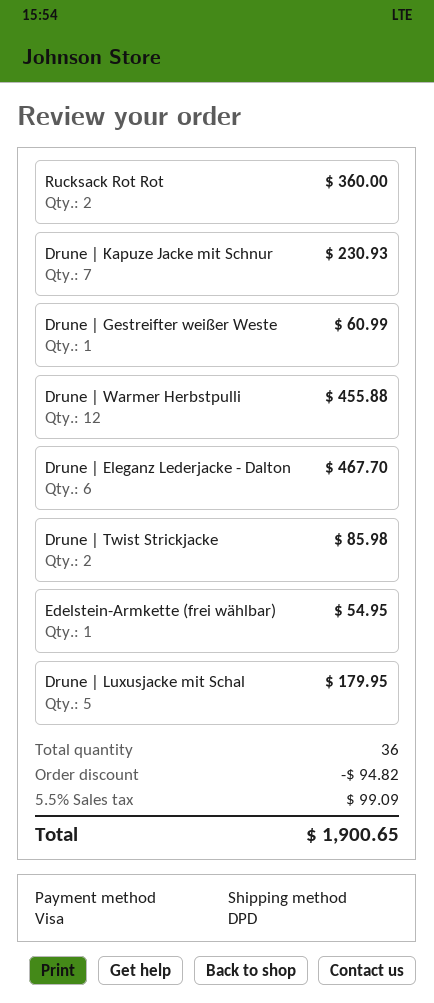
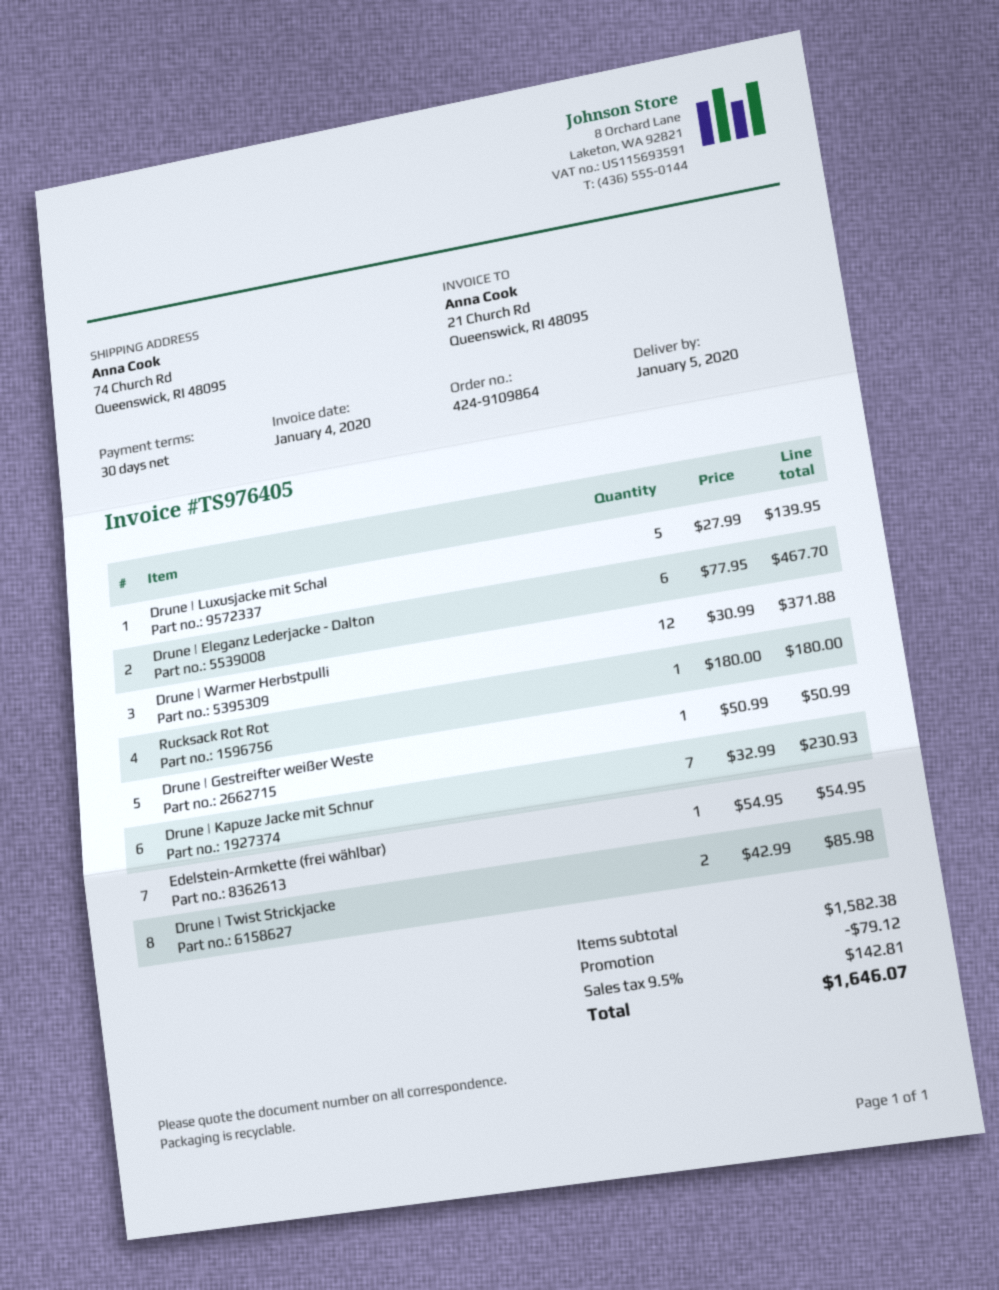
Rucksack Rot Rot: 2 for 360.00 -> 1 for 180.00
Drune | Gestreifter weißer Weste: 1 for 60.99 -> 1 for 50.99
Drune | Warmer Herbstpulli: 12 for 455.88 -> 12 for 371.88
Drune | Luxusjacke mit Schal: 5 for 179.95 -> 5 for 139.95
discount: 94.82 -> 79.12
tax: 5.5% = 99.09 -> 9.5% = 142.81
total: 1900.65 -> 1646.07

